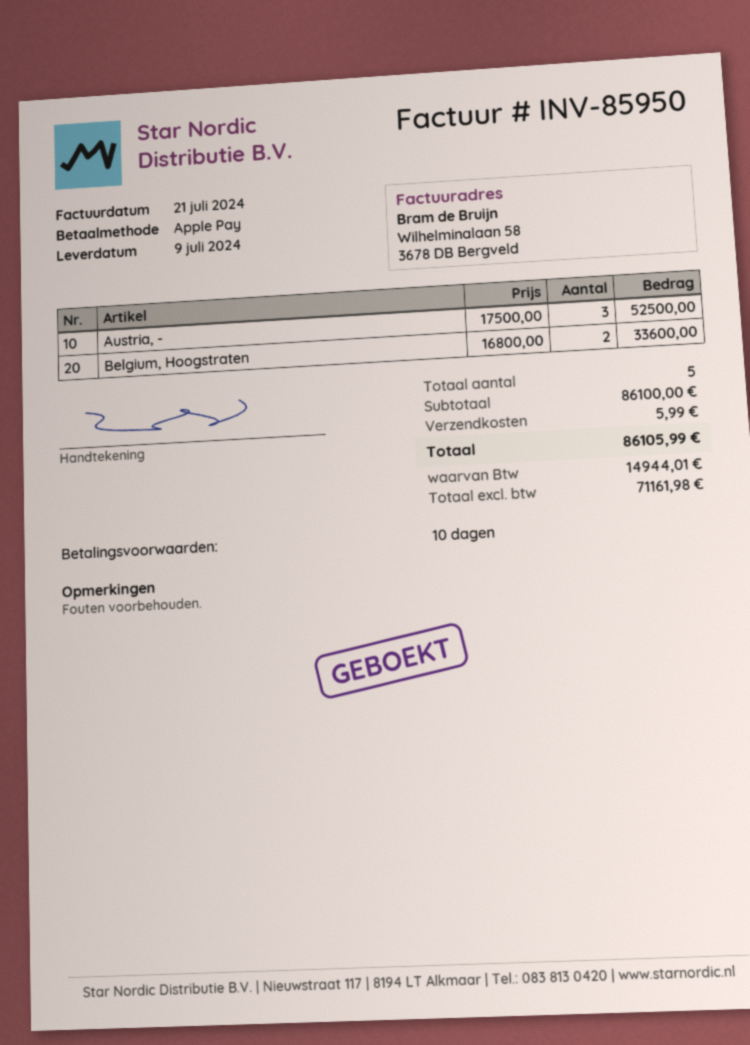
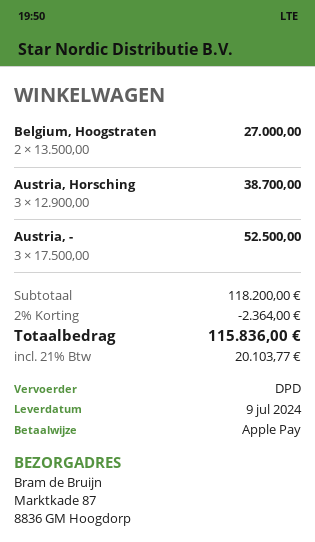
Belgium, Hoogstraten: 2 x 16800.00 = 33600.00 -> 2 x 13500.00 = 27000.00
Austria, Horsching: none -> 3 x 12900.00 = 38700.00
subtotal: 86100.00 -> 118200.00
discount: none -> 2% = 2364.00
shipping: 5.99 -> none
tax: 14944.01 -> 20103.77
total: 86105.99 -> 115836.00

